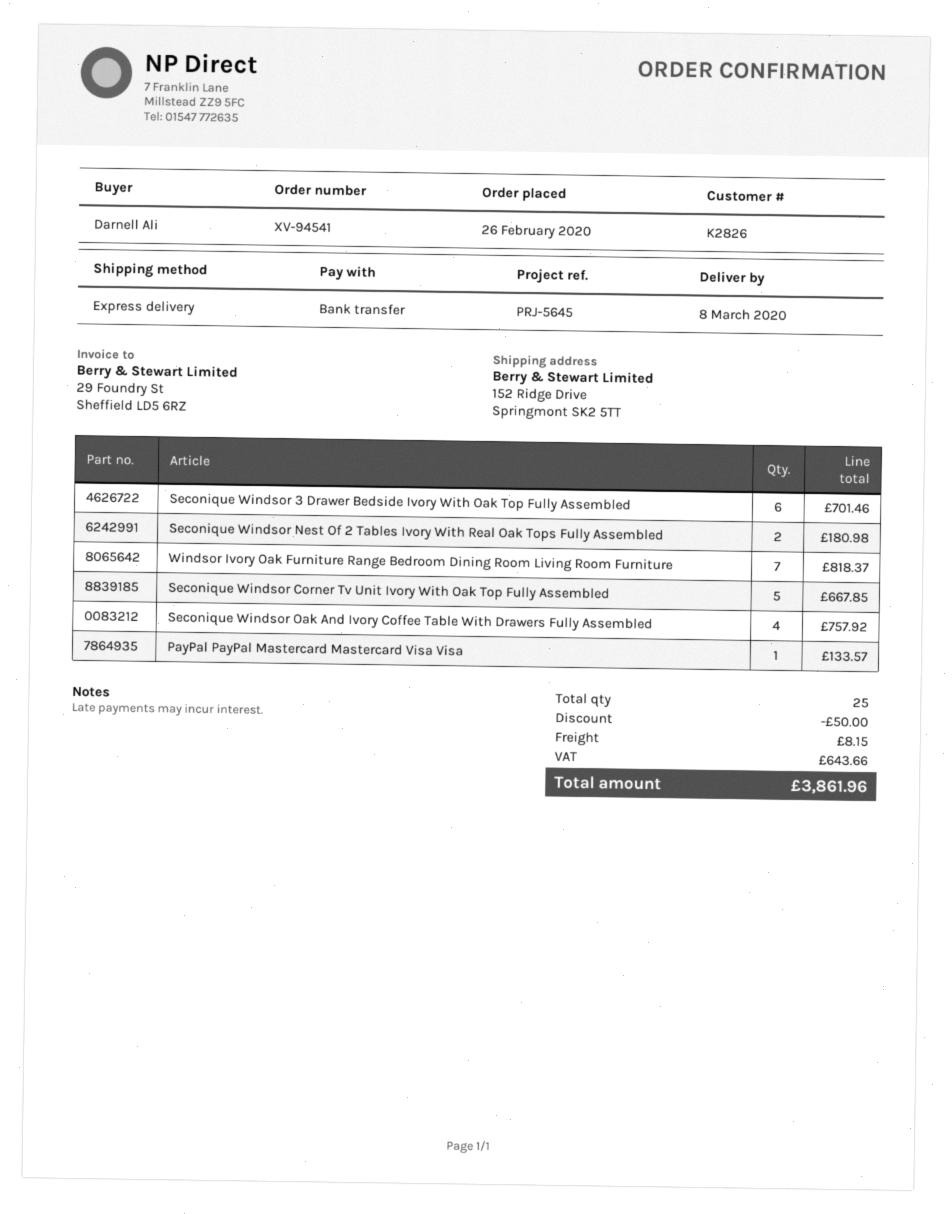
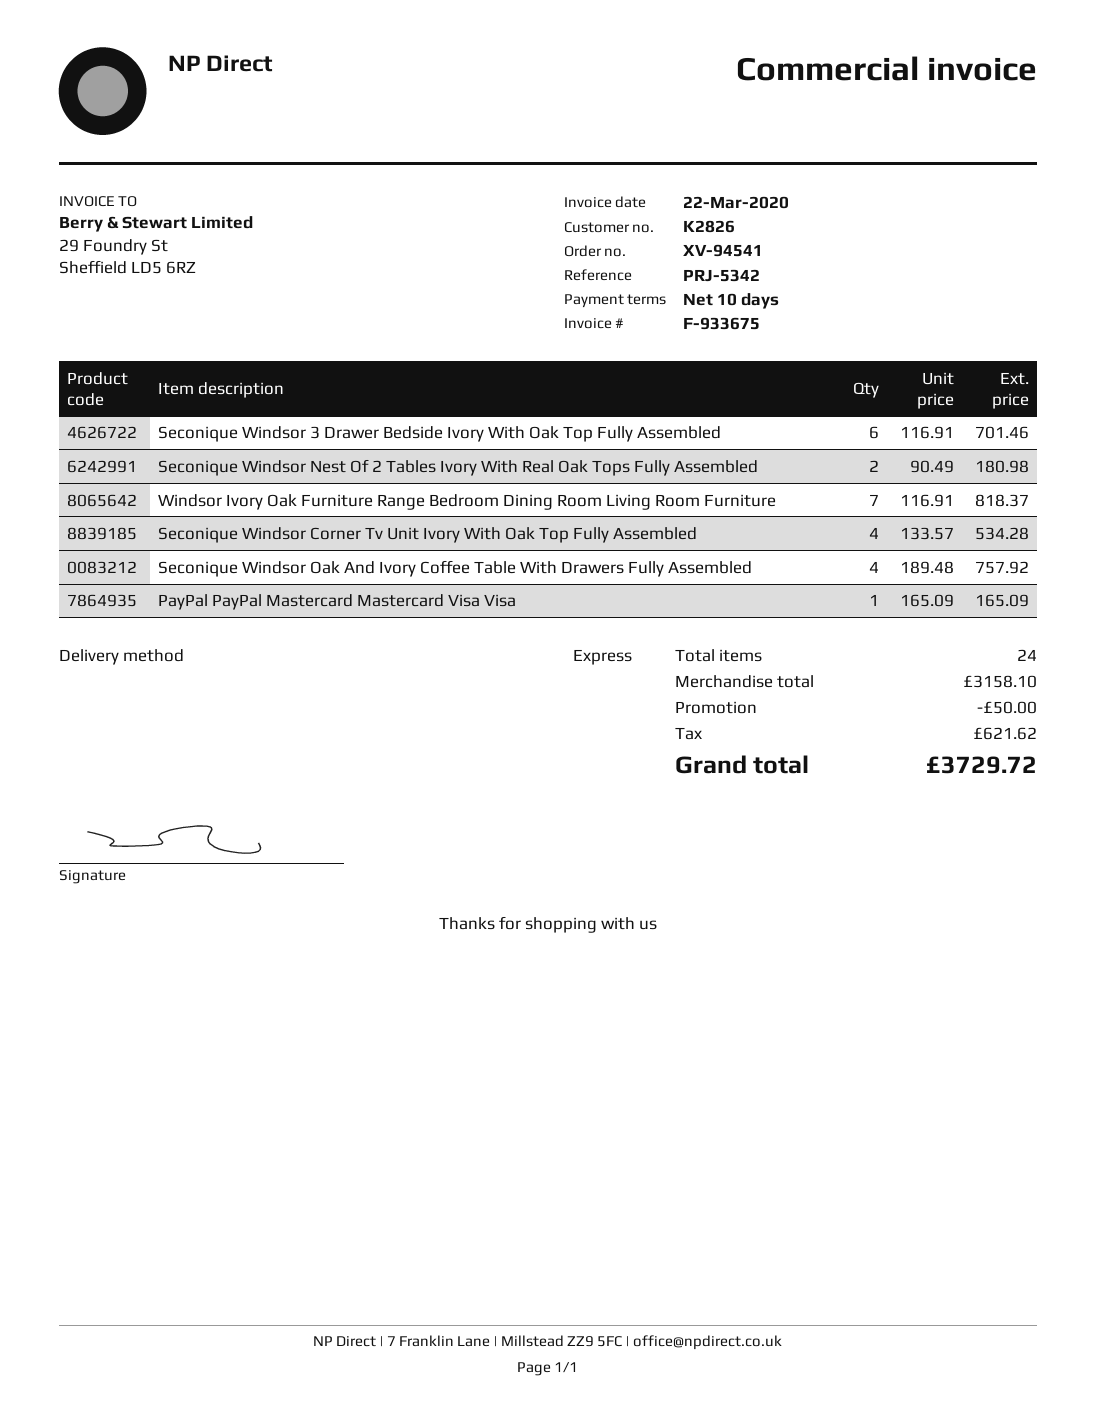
reference: PRJ-5645 -> PRJ-5342
Seconique Windsor Corner Tv Unit Ivory With Oak Top Fully Assembled: 5 for 667.85 -> 4 for 534.28
PayPal PayPal Mastercard Mastercard Visa Visa: 1 for 133.57 -> 1 for 165.09
total quantity: 25 -> 24
shipping: 8.15 -> none
tax: 643.66 -> 621.62
total: 3861.96 -> 3729.72

